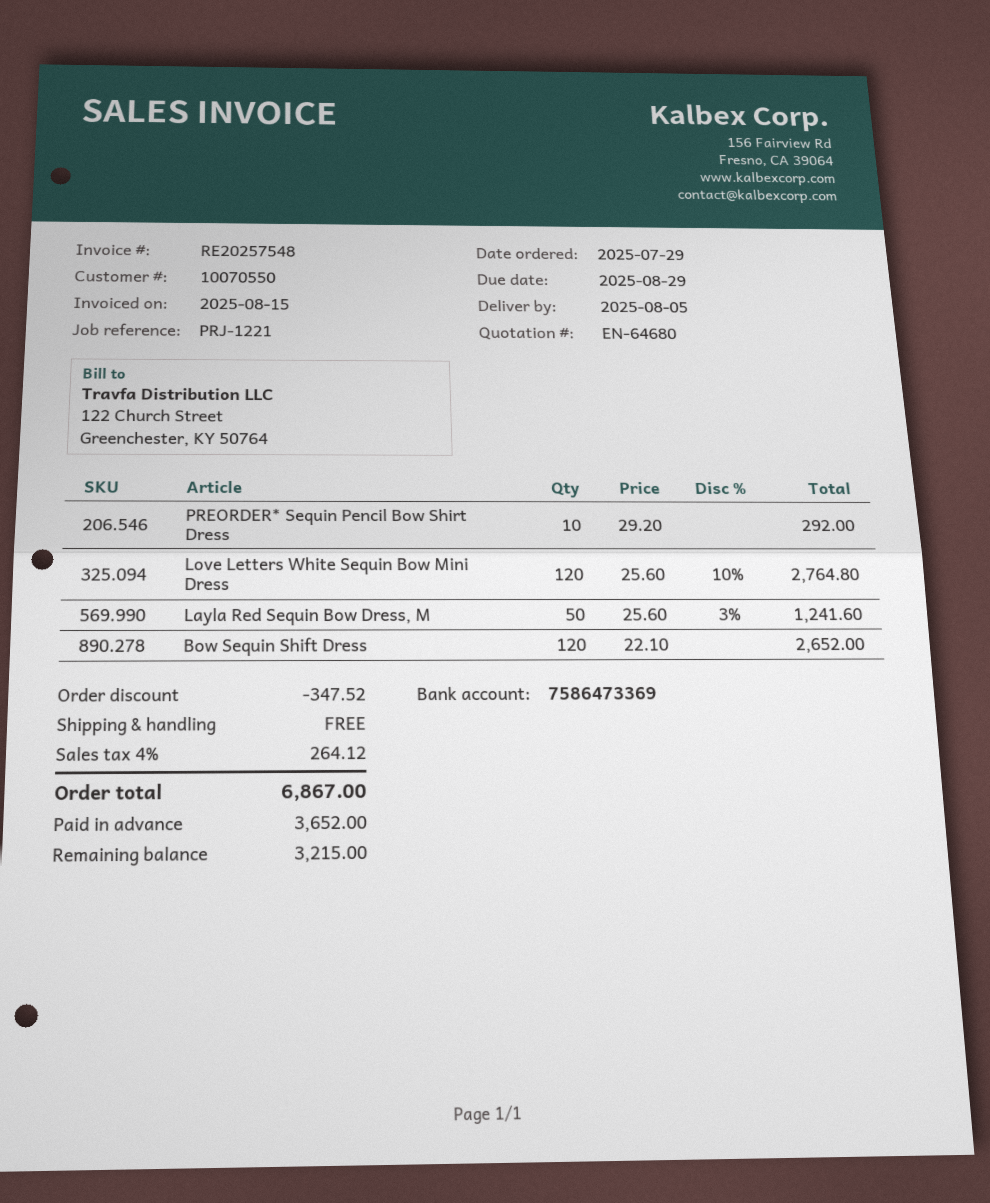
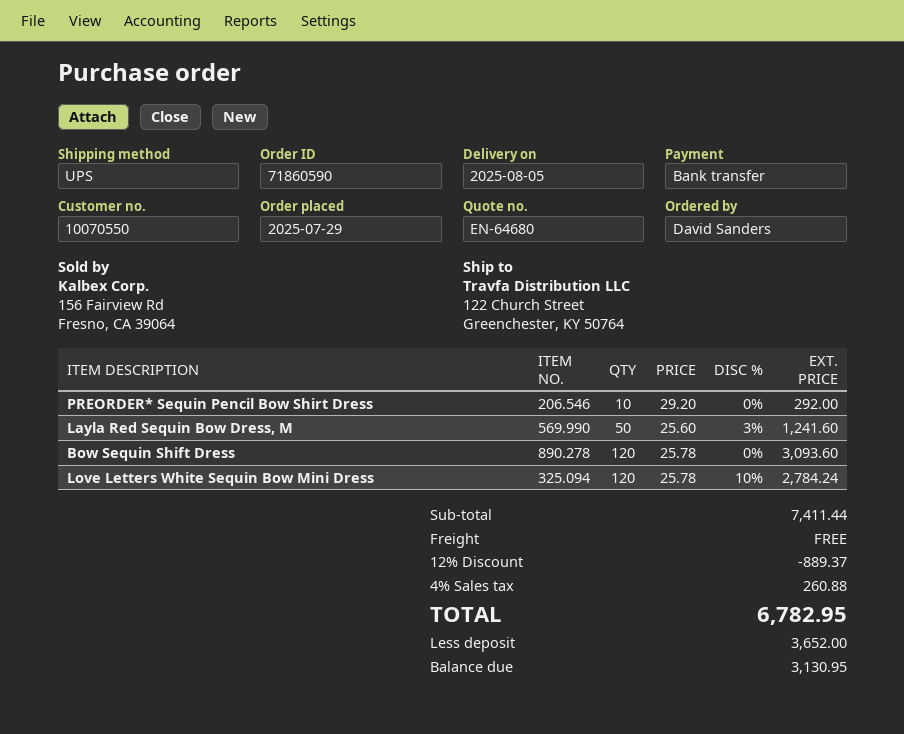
Love Letters White Sequin Bow Mini Dress: 120 x 25.60 - 10% = 2764.80 -> 120 x 25.78 - 10% = 2784.24
Bow Sequin Shift Dress: 120 x 22.10 = 2652.00 -> 120 x 25.78 = 3093.60
discount: 347.52 -> 889.37
tax: 4% = 264.12 -> 4% = 260.88
total: 6867.00 -> 6782.95
balance: 3215.00 -> 3130.95

